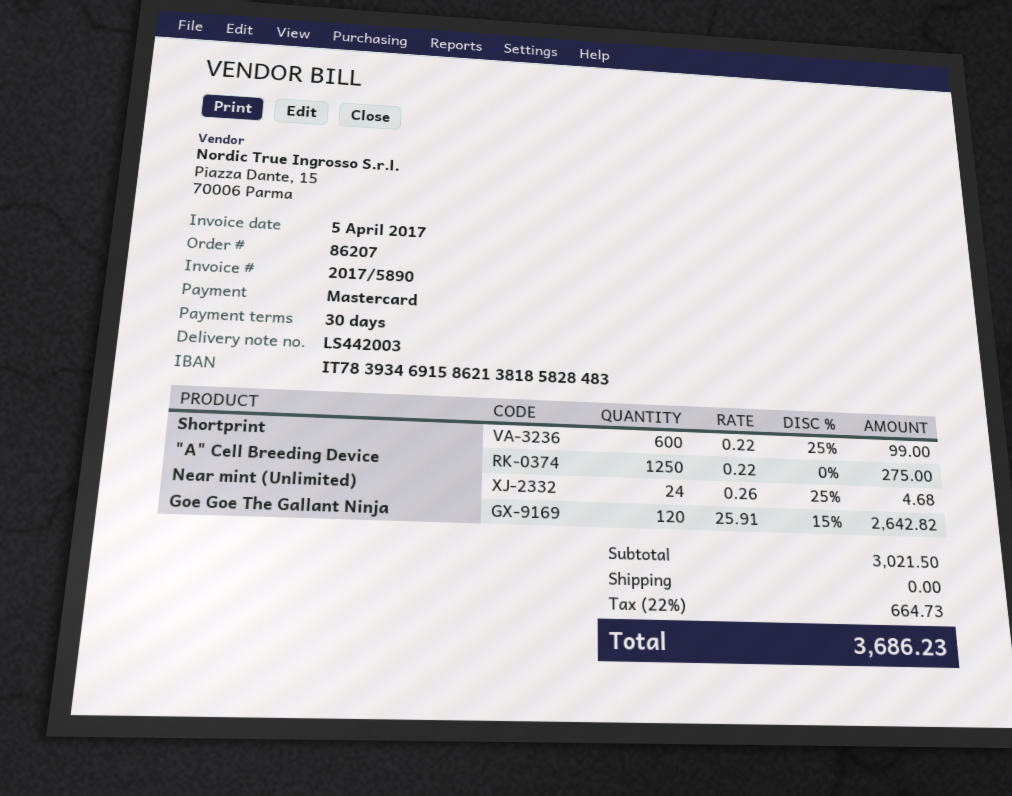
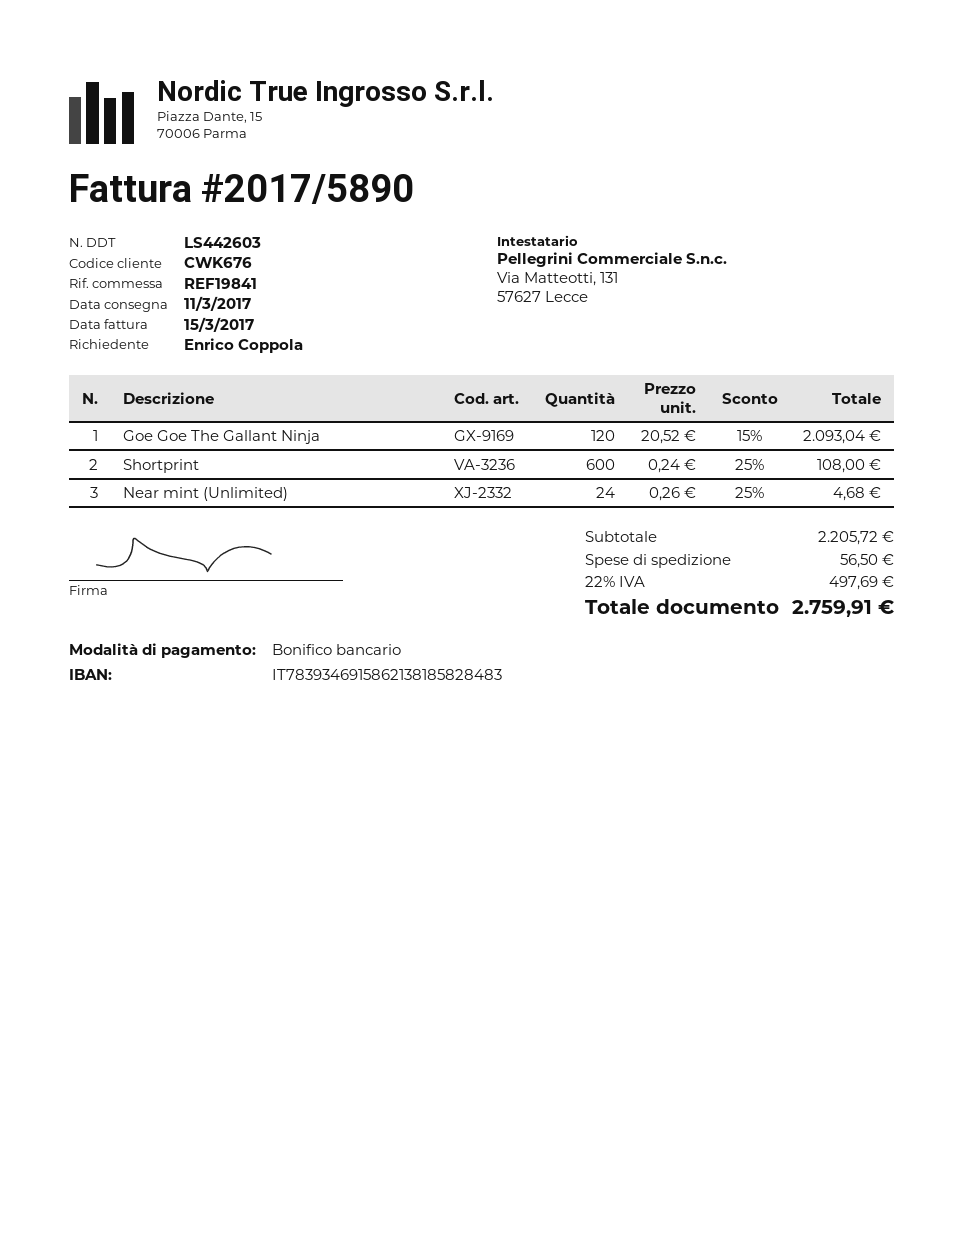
delivery note number: LS442003 -> LS442603
invoice date: 2017-04-05 -> 2017-03-15
payment method: Mastercard -> bank transfer
Shortprint: 600 x 0.22 - 25% = 99.00 -> 600 x 0.24 - 25% = 108.00
"A" Cell Breeding Device: 1250 x 0.22 = 275.00 -> none
Goe Goe The Gallant Ninja: 120 x 25.91 - 15% = 2642.82 -> 120 x 20.52 - 15% = 2093.04
subtotal: 3021.50 -> 2205.72
shipping: 0.00 -> 56.50
tax: 22% = 664.73 -> 22% = 497.69
total: 3686.23 -> 2759.91

